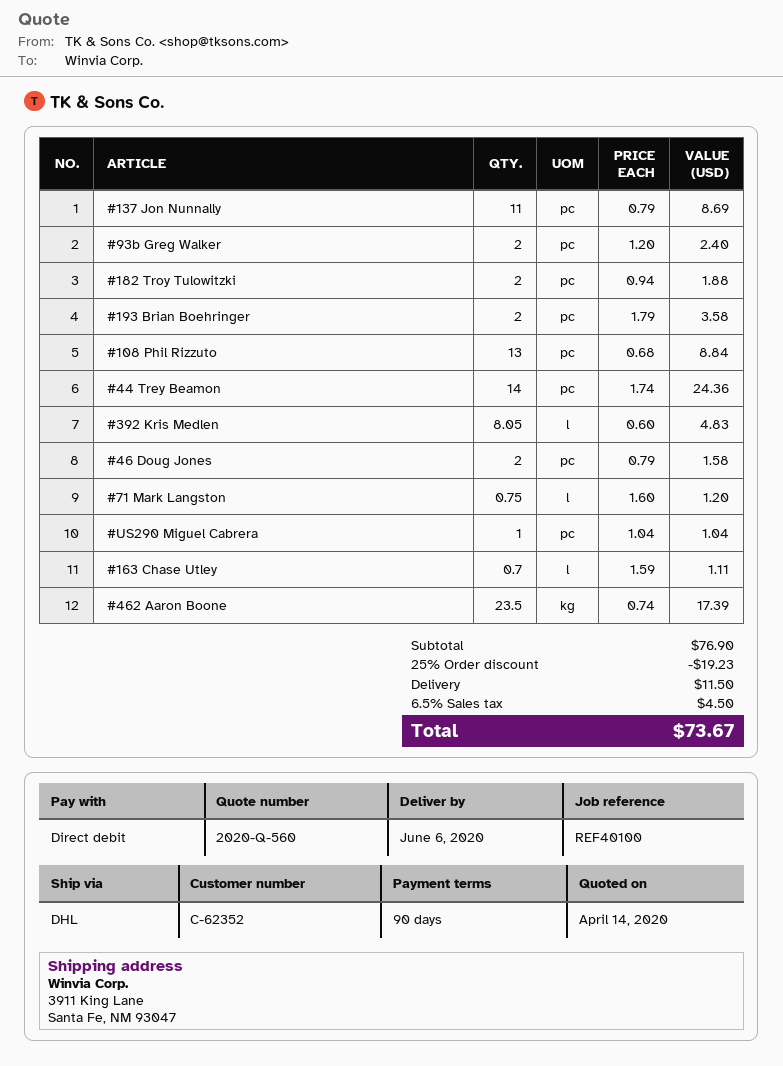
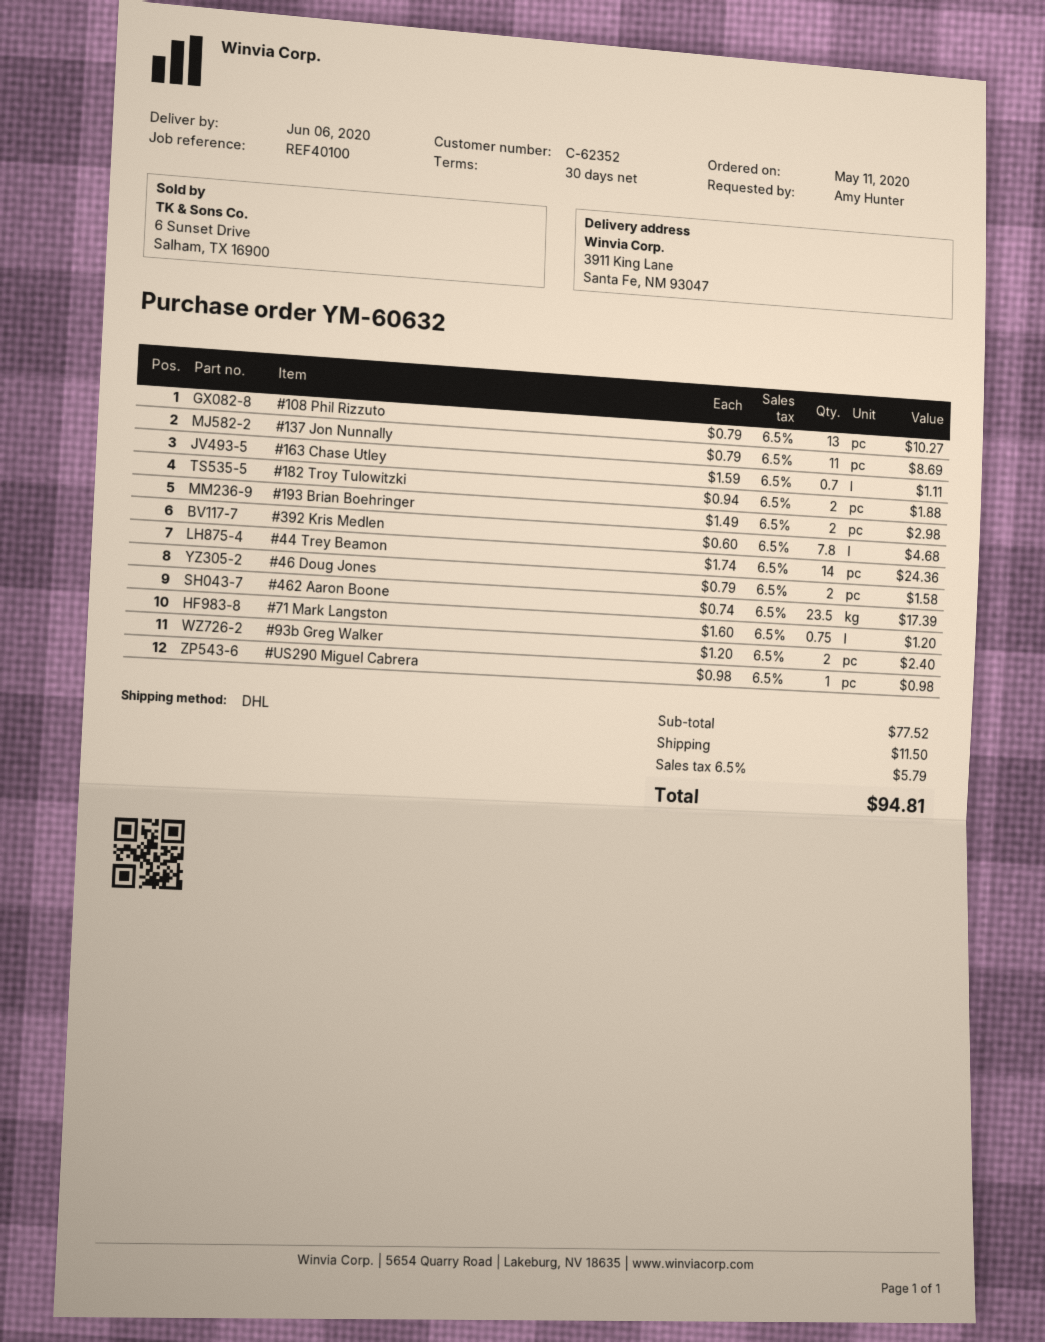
payment terms: 90 days -> 30 days
#193 Brian Boehringer: 2 x 1.79 = 3.58 -> 2 x 1.49 = 2.98
#108 Phil Rizzuto: 13 x 0.68 = 8.84 -> 13 x 0.79 = 10.27
#392 Kris Medlen: 8.05 x 0.60 = 4.83 -> 7.8 x 0.60 = 4.68
#US290 Miguel Cabrera: 1 x 1.04 = 1.04 -> 1 x 0.98 = 0.98
subtotal: 76.90 -> 77.52
discount: 25% = 19.23 -> none
tax: 6.5% = 4.50 -> 6.5% = 5.79
total: 73.67 -> 94.81

